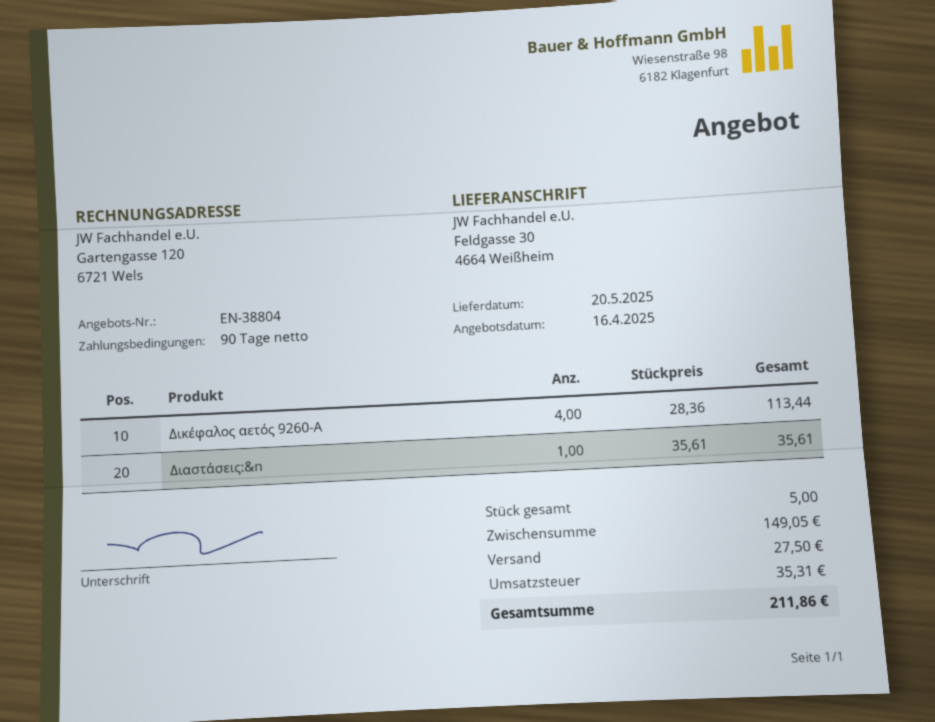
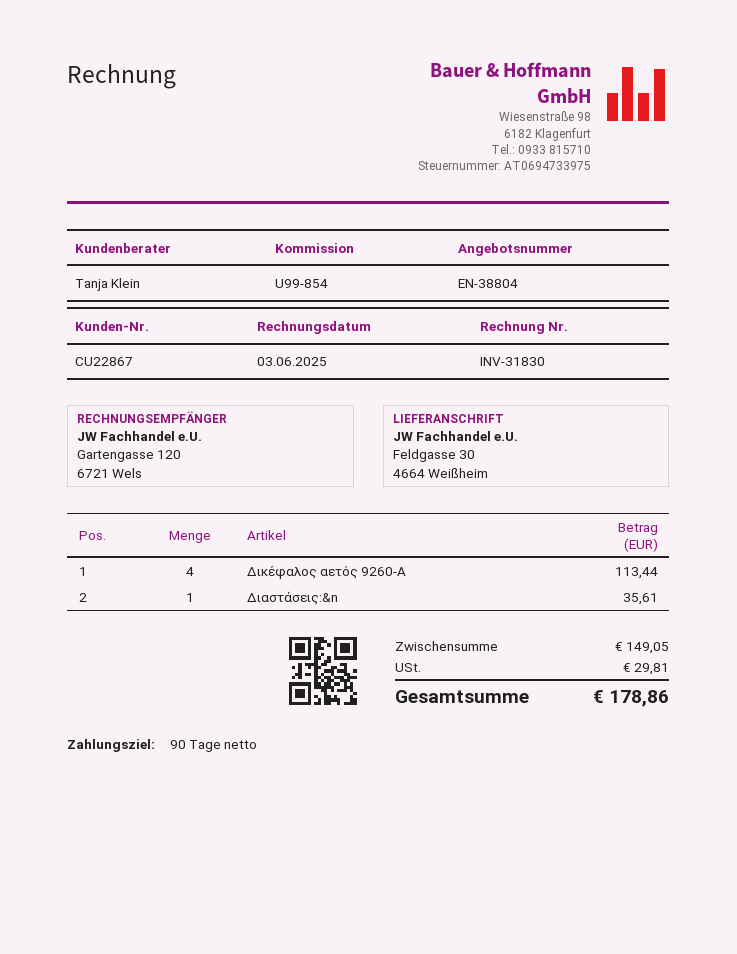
shipping: 27.50 -> none
tax: 35.31 -> 29.81
total: 211.86 -> 178.86

